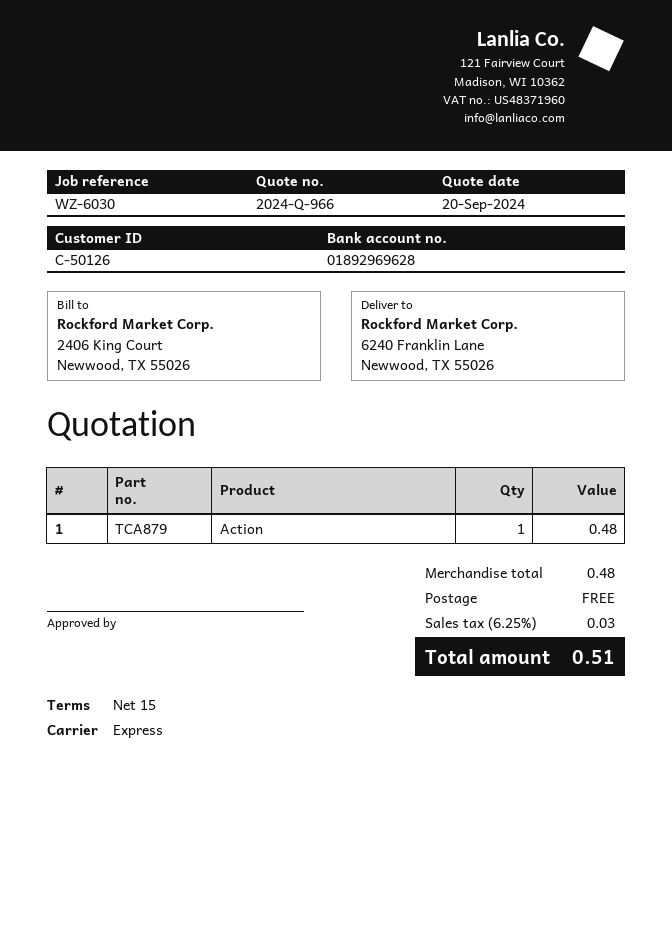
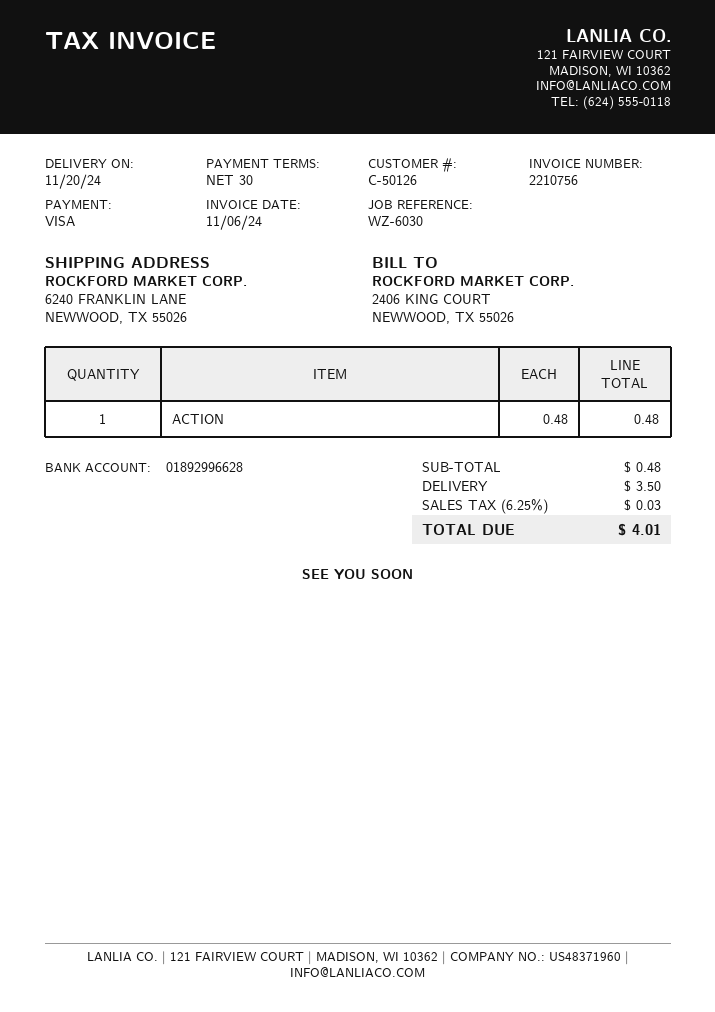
payment terms: 15 days -> 30 days
bank account: 01892969628 -> 01892996628
shipping: 0.00 -> 3.50
total: 0.51 -> 4.01

